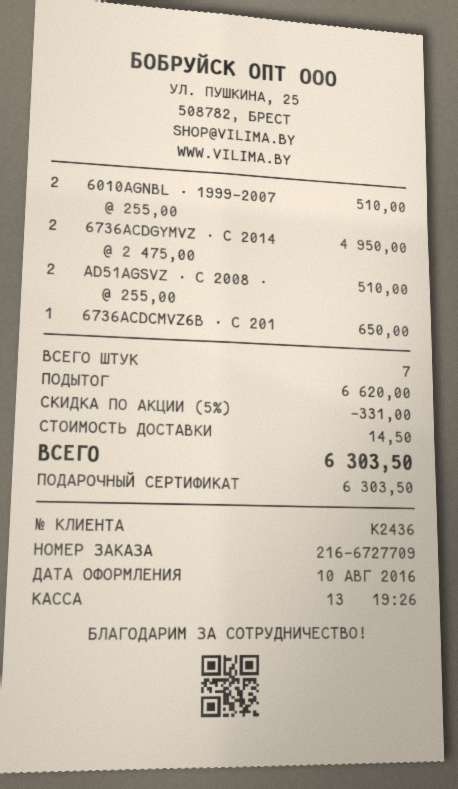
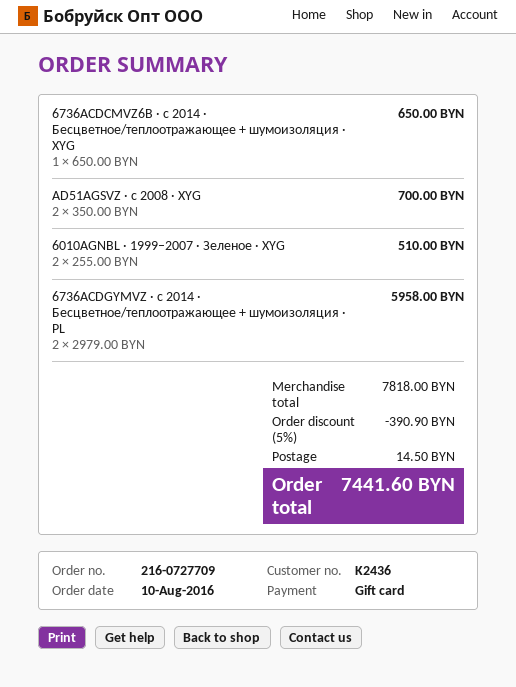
order number: 216-6727709 -> 216-0727709
6736ACDGYMVZ · С 2014: 2 x 2475.00 = 4950.00 -> 2 x 2979.00 = 5958.00
AD51AGSVZ · С 2008 ·: 2 x 255.00 = 510.00 -> 2 x 350.00 = 700.00
subtotal: 6620.00 -> 7818.00
discount: 5% = 331.00 -> 5% = 390.90
total: 6303.50 -> 7441.60

